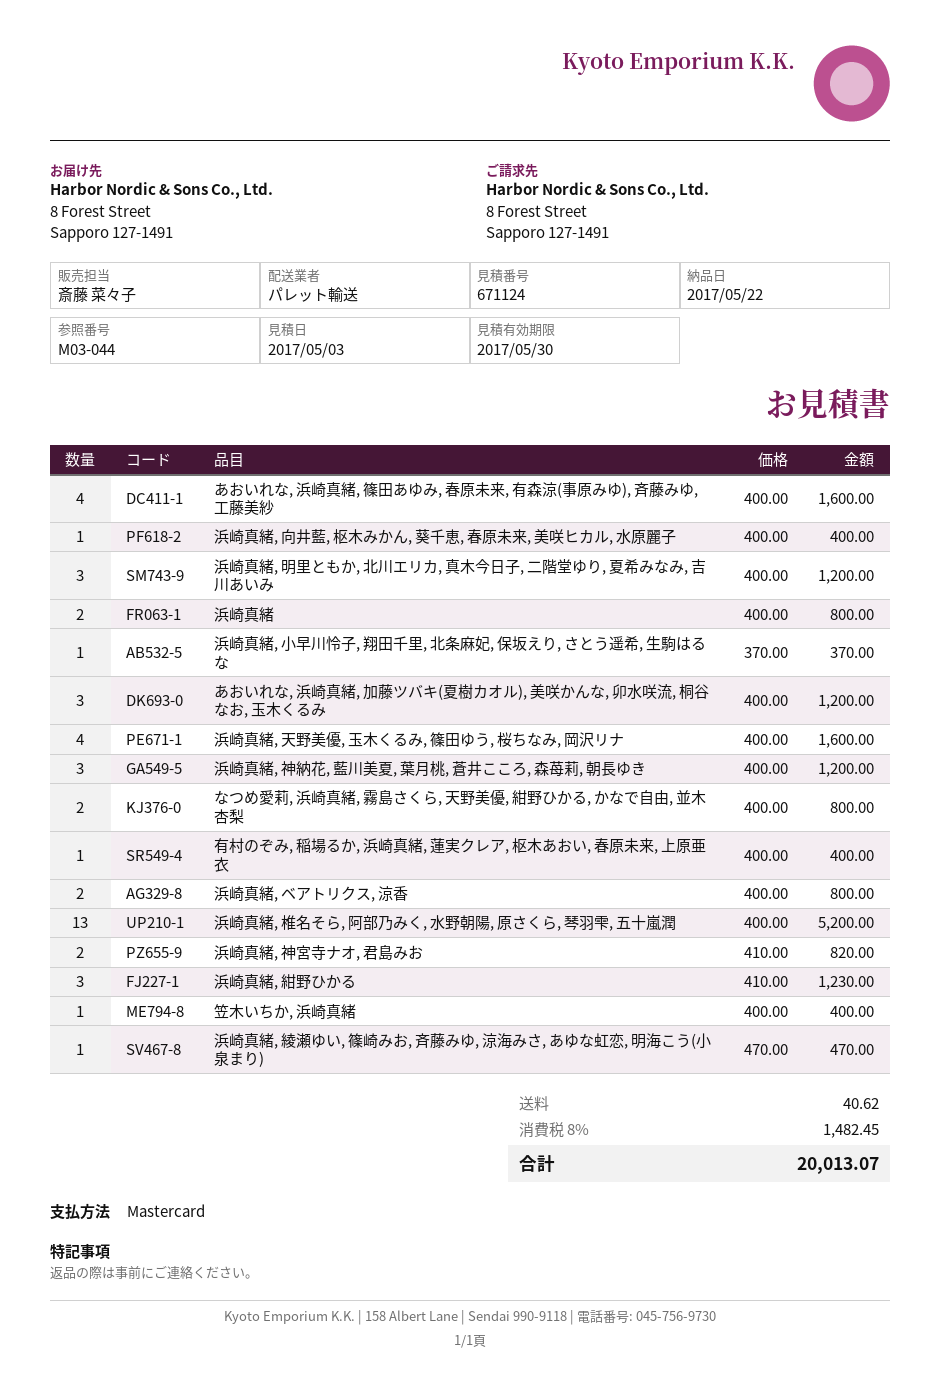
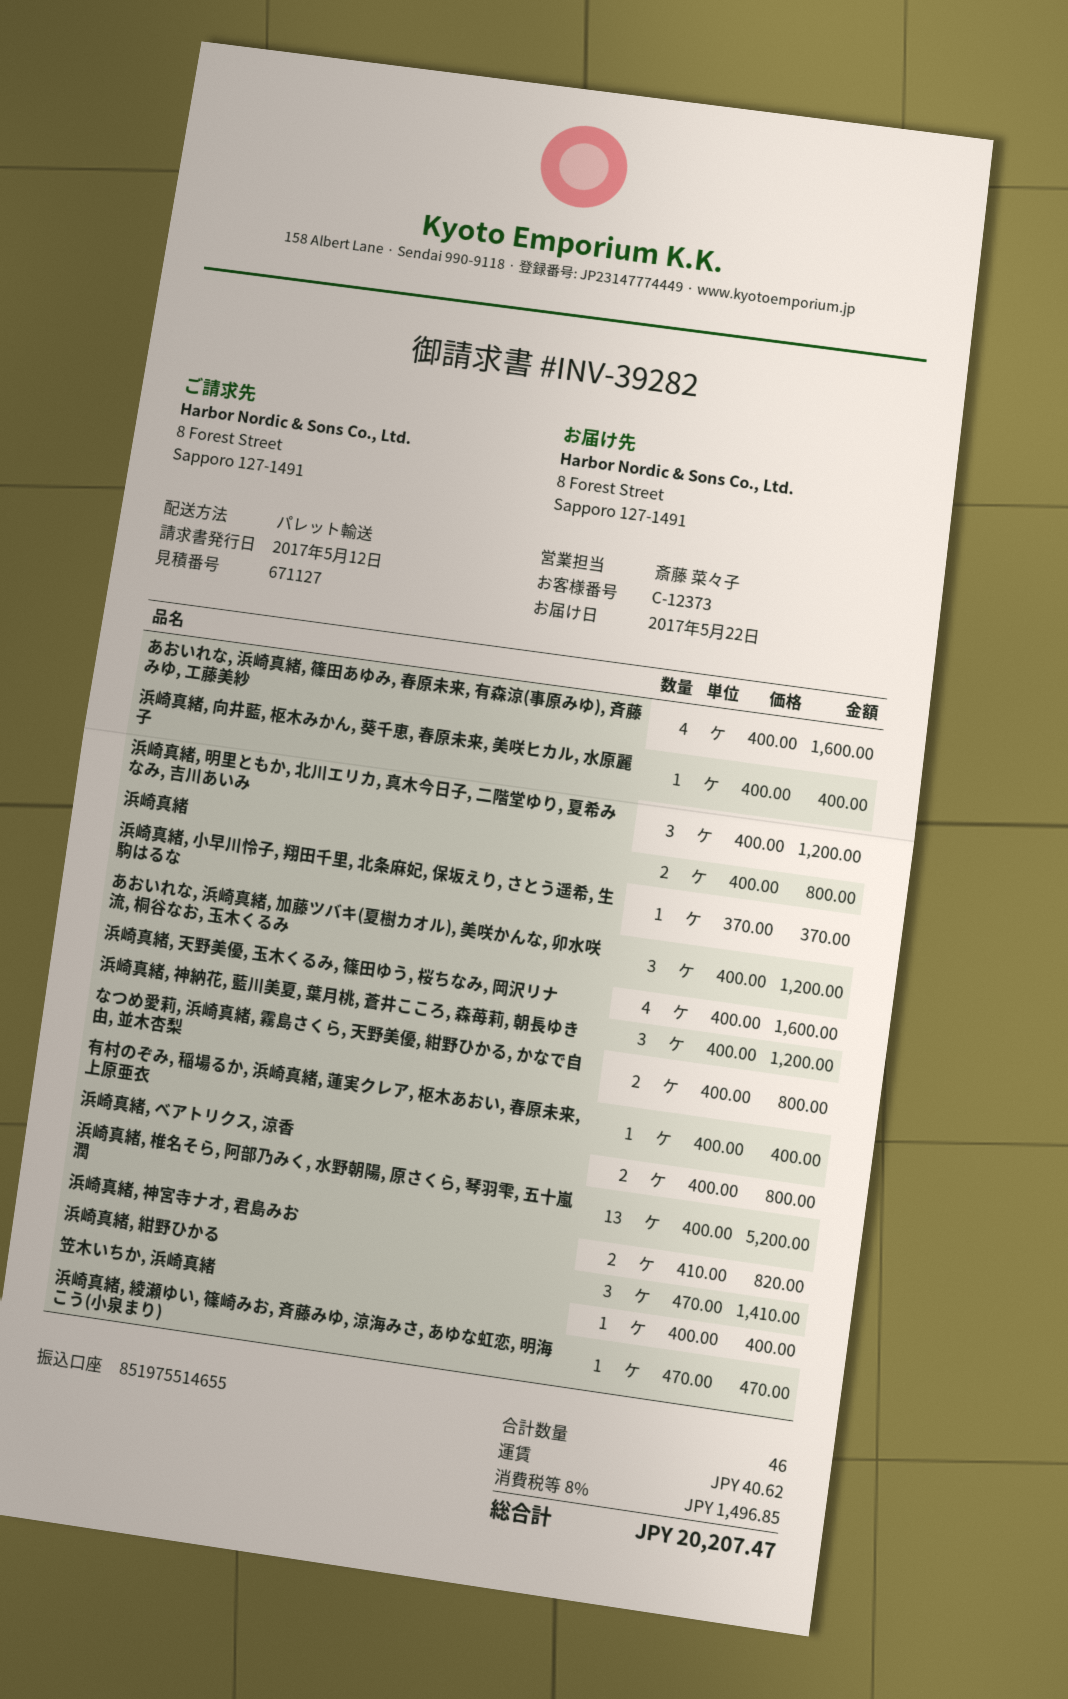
quote number: 671124 -> 671127
浜崎真緒, 紺野ひかる: 3 x 410.00 = 1230.00 -> 3 x 470.00 = 1410.00
tax: 8% = 1482.45 -> 8% = 1496.85
total: 20013.07 -> 20207.47

